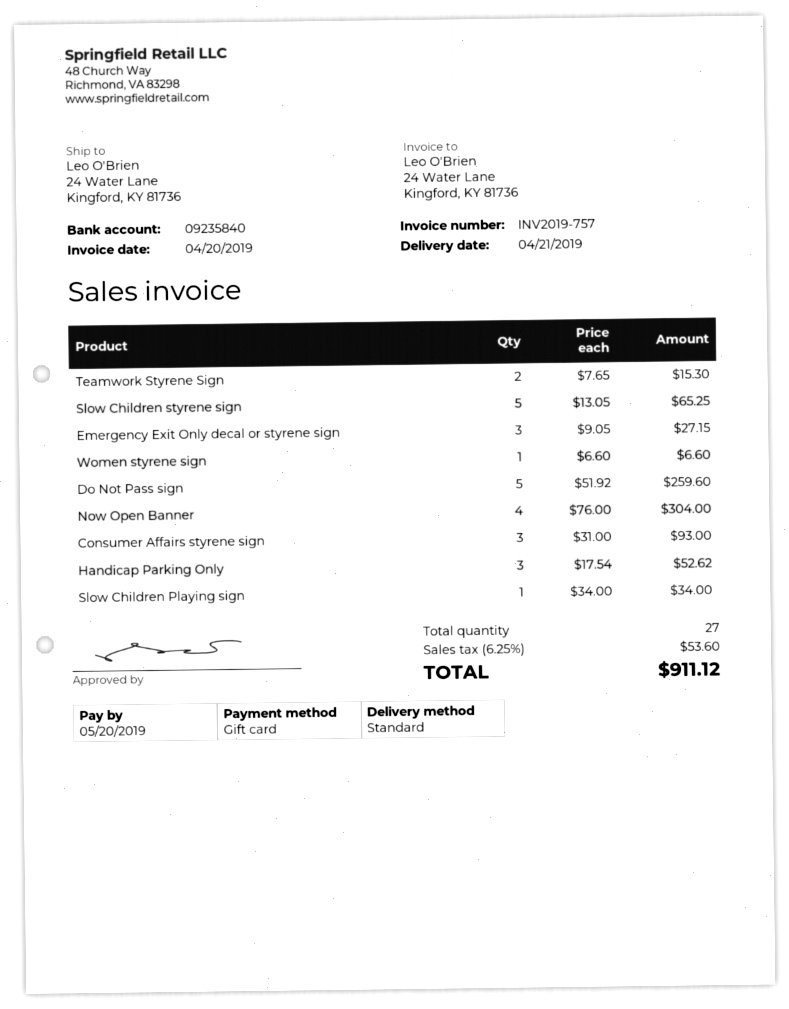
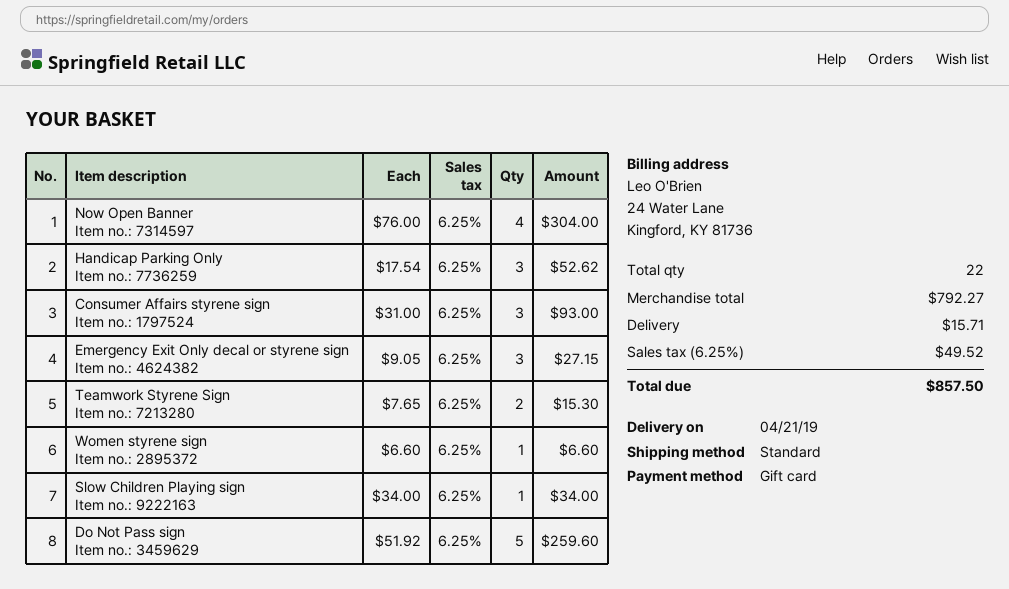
Slow Children styrene sign: 5 x 13.05 = 65.25 -> none
total quantity: 27 -> 22
shipping: none -> 15.71
tax: 6.25% = 53.60 -> 6.25% = 49.52
total: 911.12 -> 857.50

